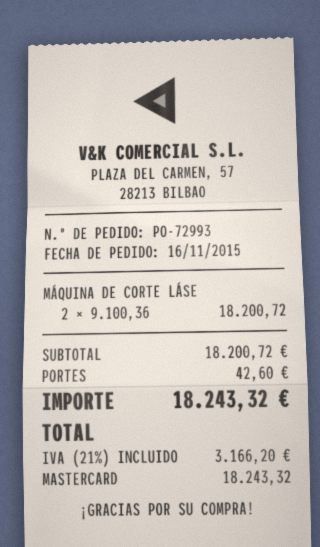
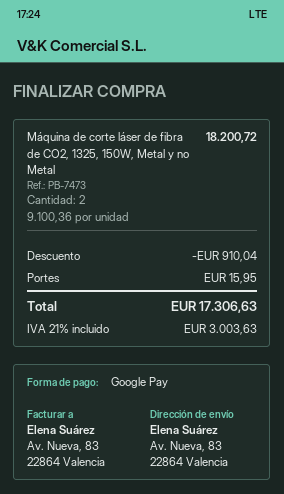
payment method: Mastercard -> Google Pay
discount: none -> 910.04
shipping: 42.60 -> 15.95
tax: 21% = 3166.20 -> 21% = 3003.63
total: 18243.32 -> 17306.63

